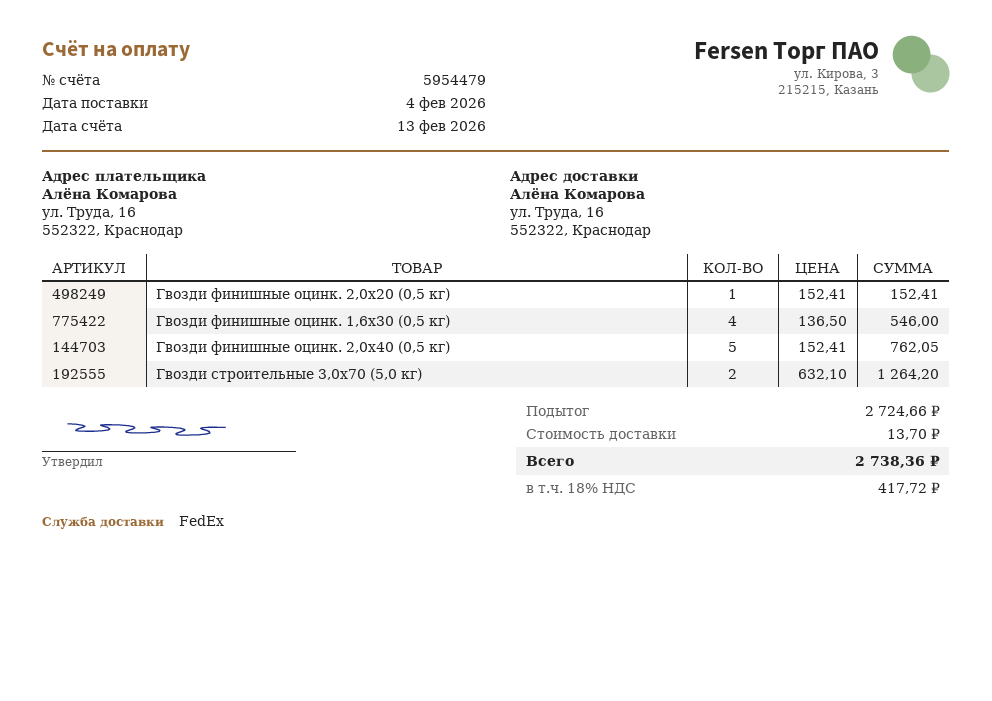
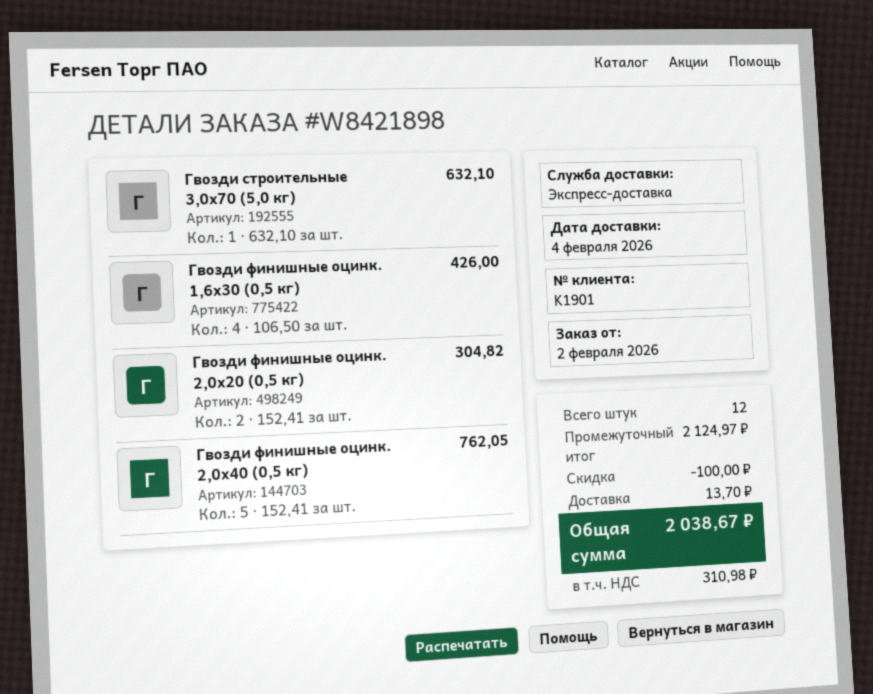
shipping method: FedEx -> express
Гвозди финишные оцинк. 2,0х20 (0,5 кг): 1 x 152.41 = 152.41 -> 2 x 152.41 = 304.82
Гвозди финишные оцинк. 1,6х30 (0,5 кг): 4 x 136.50 = 546.00 -> 4 x 106.50 = 426.00
Гвозди строительные 3,0х70 (5,0 кг): 2 x 632.10 = 1264.20 -> 1 x 632.10 = 632.10
subtotal: 2724.66 -> 2124.97
discount: none -> 100.00
tax: 417.72 -> 310.98
total: 2738.36 -> 2038.67

